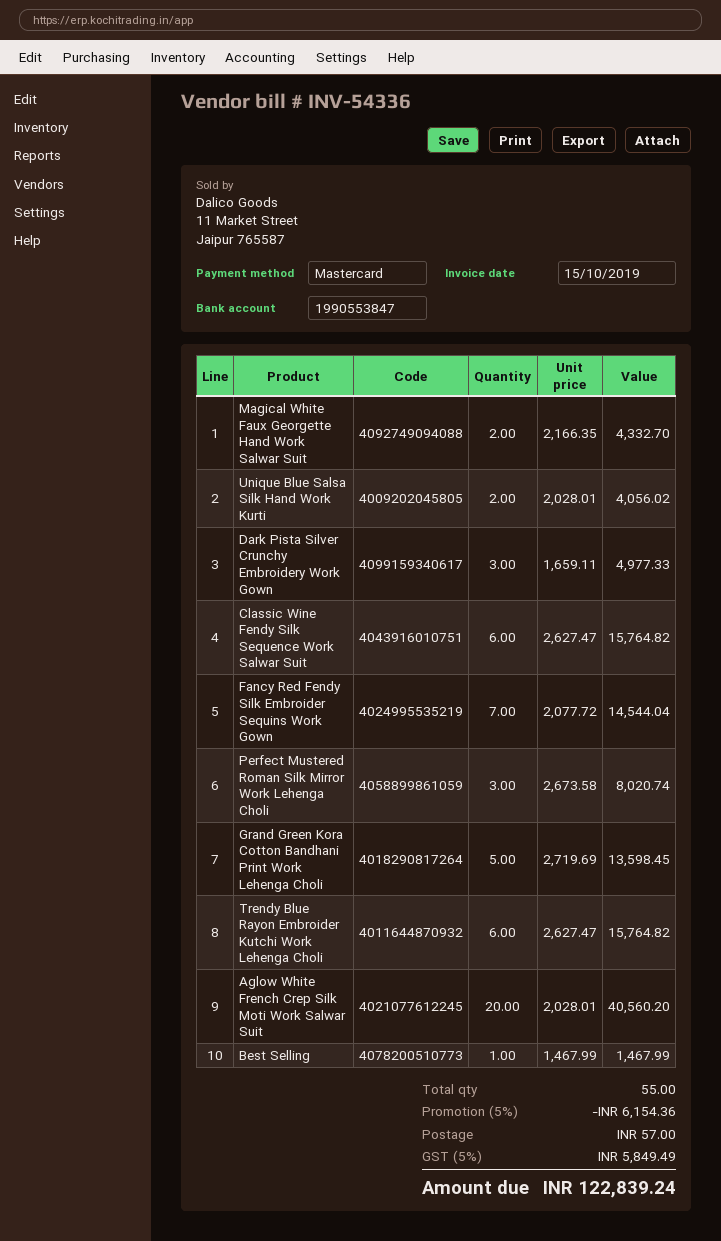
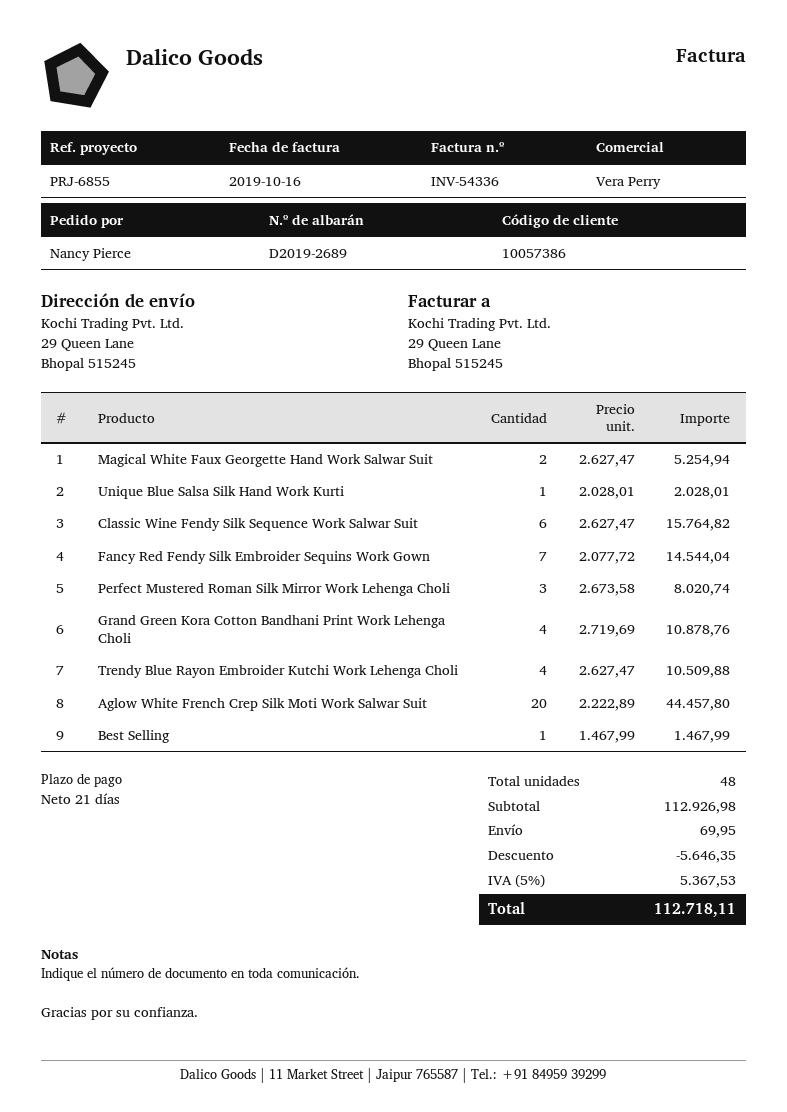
invoice date: 2019-10-15 -> 2019-10-16
Magical White Faux Georgette Hand Work Salwar Suit: 2 x 2166.35 = 4332.70 -> 2 x 2627.47 = 5254.94
Unique Blue Salsa Silk Hand Work Kurti: 2 x 2028.01 = 4056.02 -> 1 x 2028.01 = 2028.01
Dark Pista Silver Crunchy Embroidery Work Gown: 3 x 1659.11 = 4977.33 -> none
Grand Green Kora Cotton Bandhani Print Work Lehenga Choli: 5 x 2719.69 = 13598.45 -> 4 x 2719.69 = 10878.76
Trendy Blue Rayon Embroider Kutchi Work Lehenga Choli: 6 x 2627.47 = 15764.82 -> 4 x 2627.47 = 10509.88
Aglow White French Crep Silk Moti Work Salwar Suit: 20 x 2028.01 = 40560.20 -> 20 x 2222.89 = 44457.80
total quantity: 55 -> 48
discount: 6154.36 -> 5646.35
shipping: 57.00 -> 69.95
tax: 5% = 5849.49 -> 5% = 5367.53
total: 122839.24 -> 112718.11

